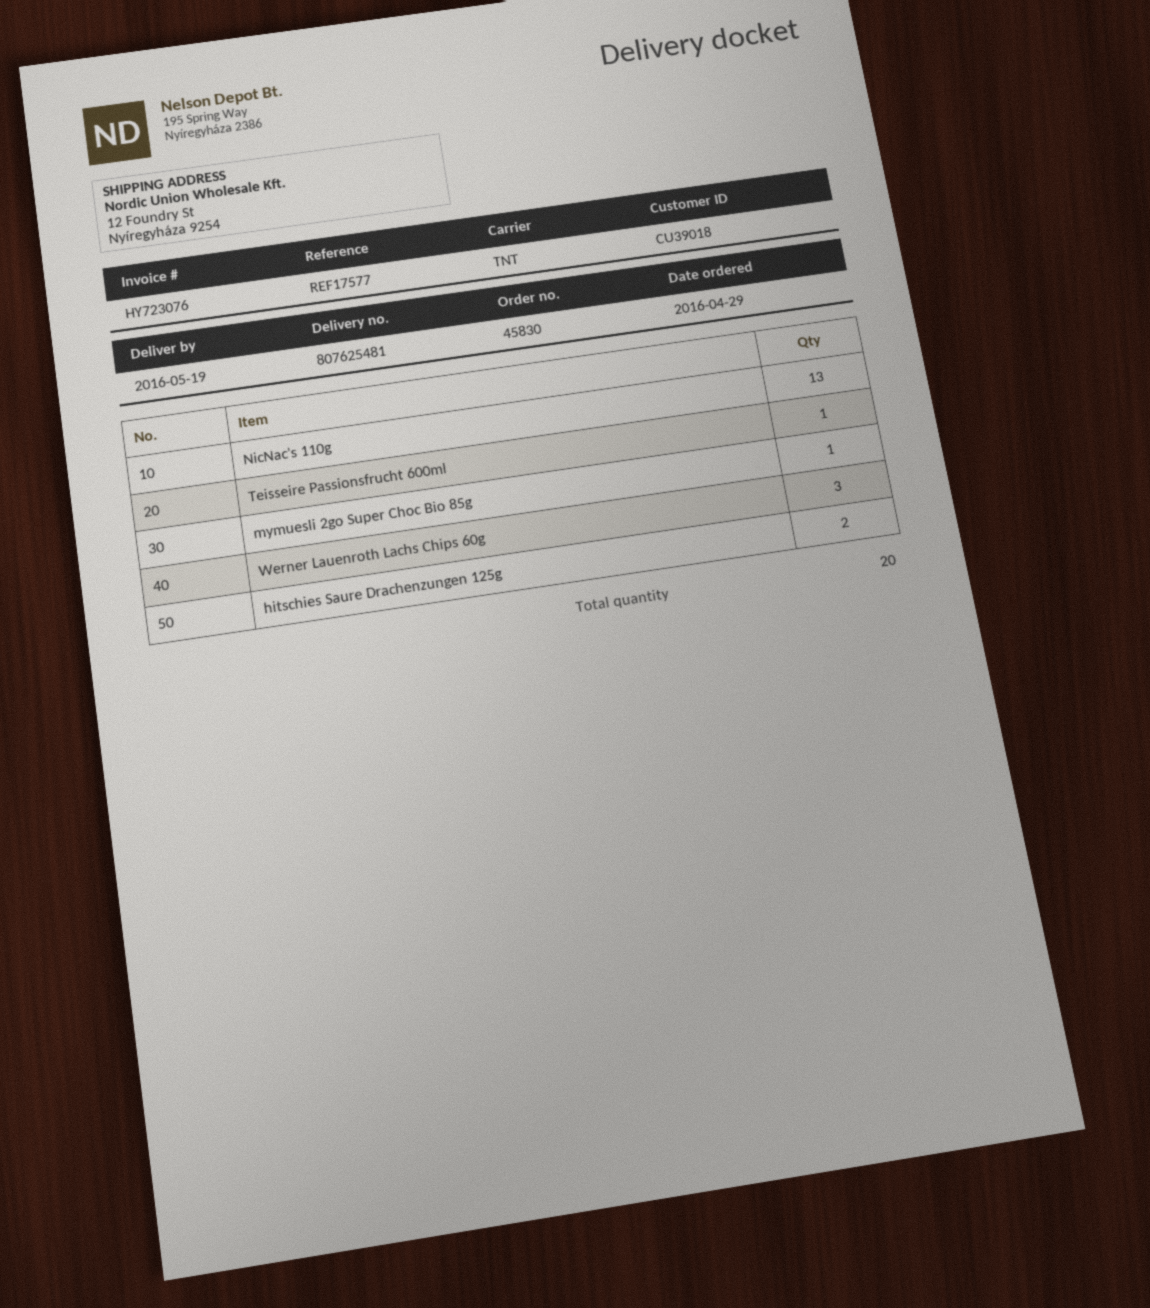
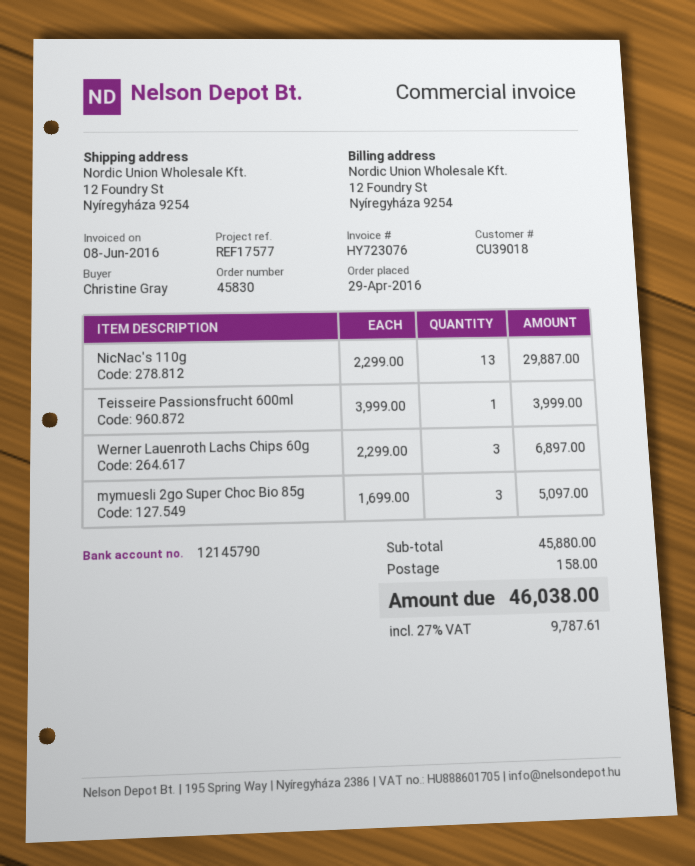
mymuesli 2go Super Choc Bio 85g: 1 -> 3
hitschies Saure Drachenzungen 125g: 2 -> none

